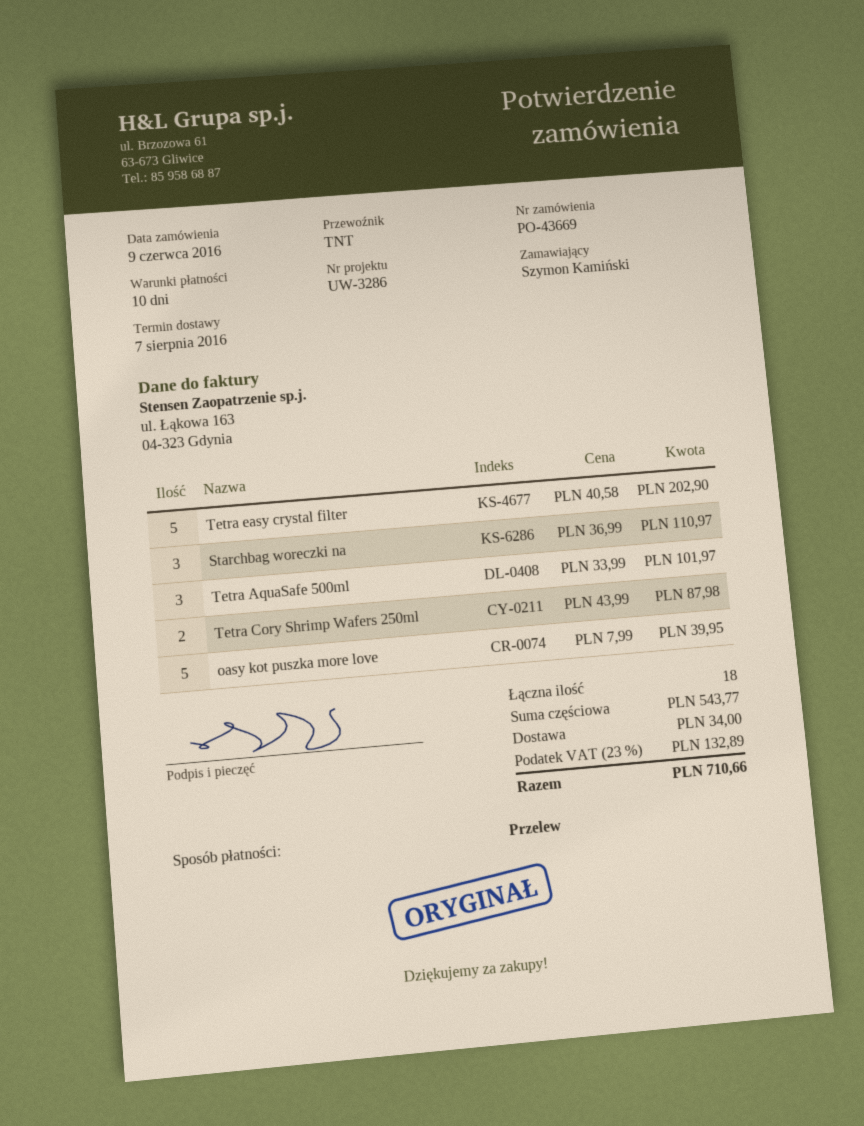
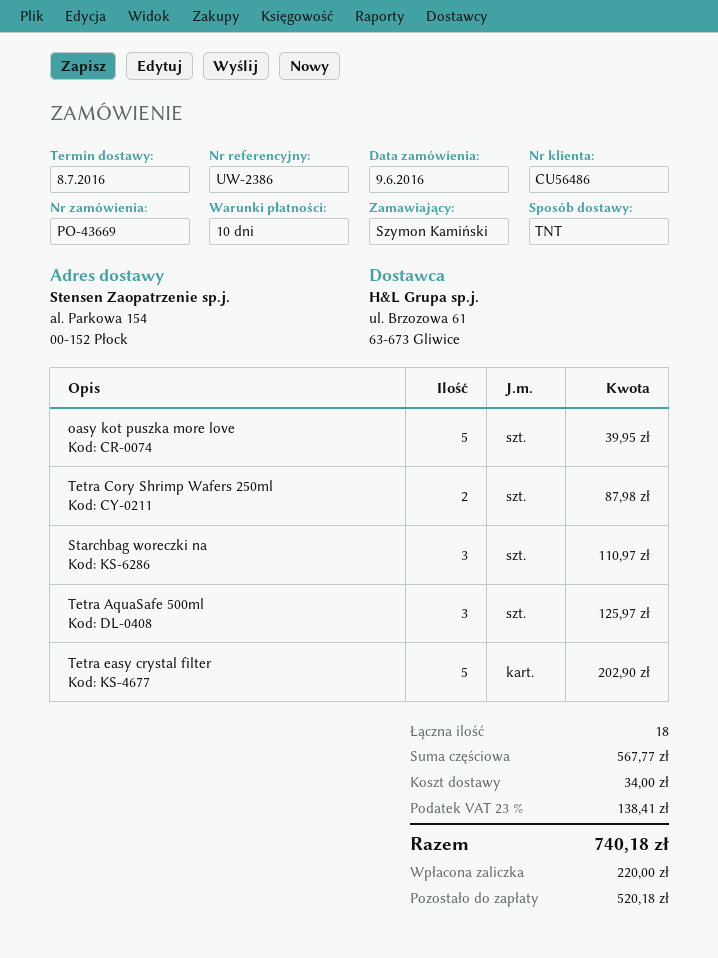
delivery date: 2016-08-07 -> 2016-07-08
reference: UW-3286 -> UW-2386
Tetra AquaSafe 500ml: 3 for 101.97 -> 3 for 125.97
subtotal: 543.77 -> 567.77
tax: 23% = 132.89 -> 23% = 138.41
total: 710.66 -> 740.18

